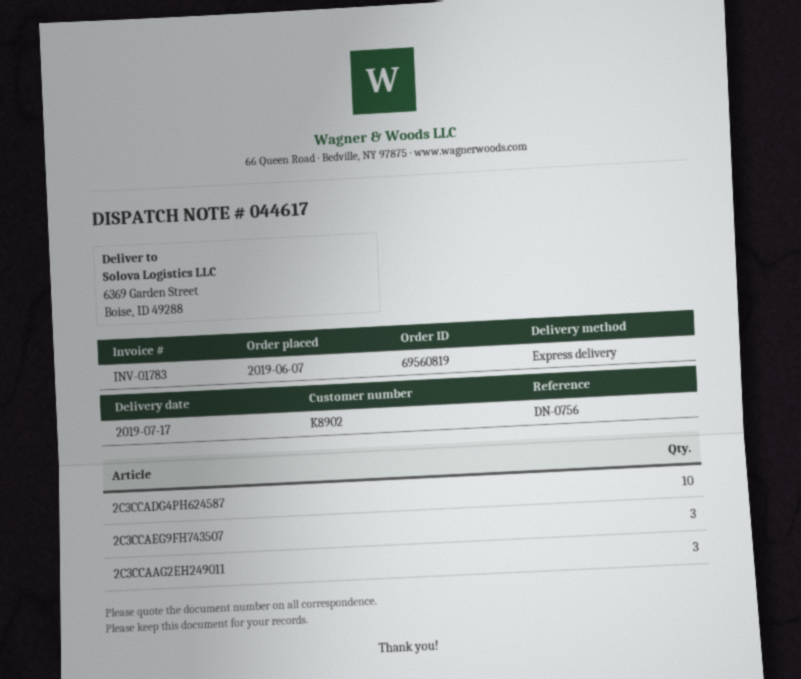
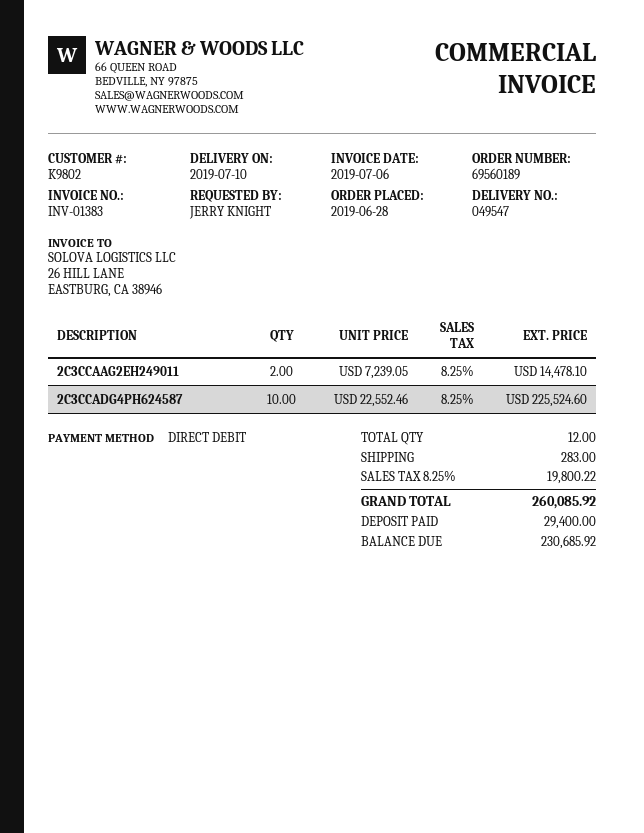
order number: 69560819 -> 69560189
order date: 2019-06-07 -> 2019-06-28
delivery note number: 044617 -> 049547
delivery date: 2019-07-17 -> 2019-07-10
invoice number: INV-01783 -> INV-01383
customer number: K8902 -> K9802
2C3CCAEG9FH743507: 3 -> none
2C3CCAAG2EH249011: 3 -> 2

